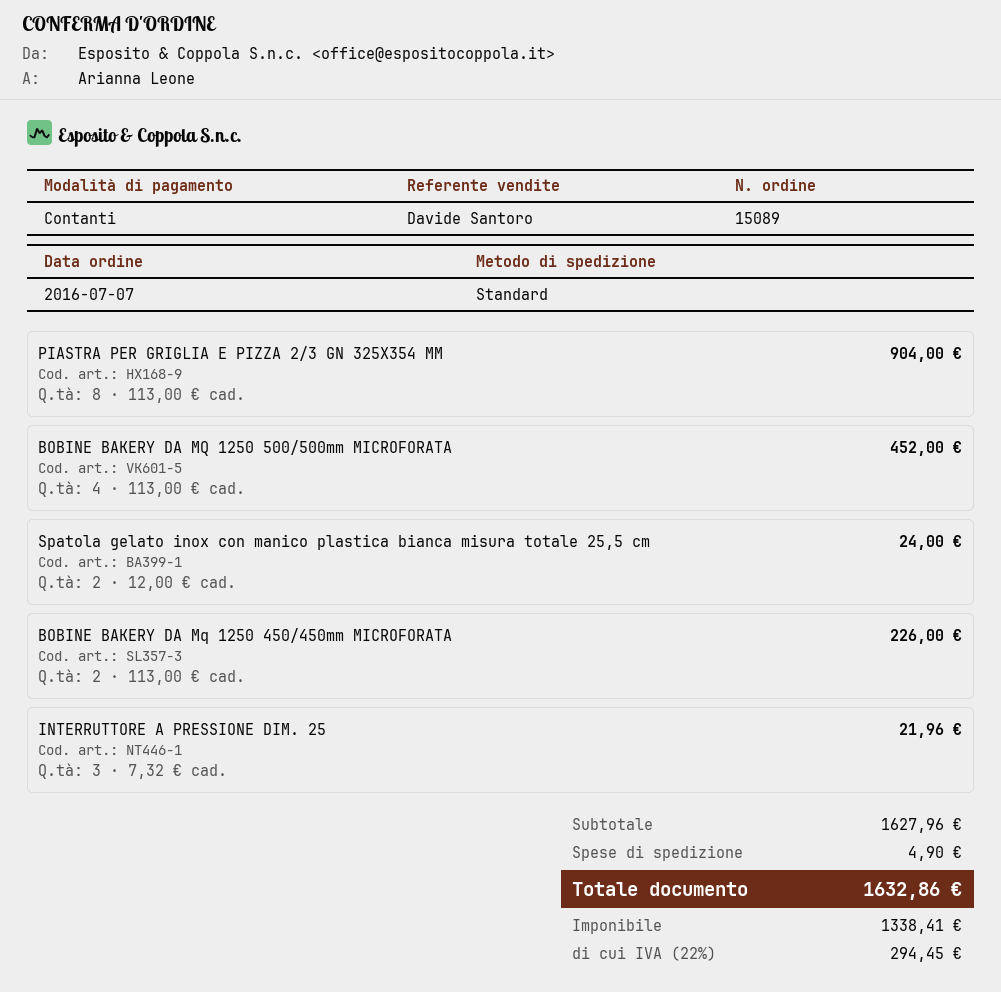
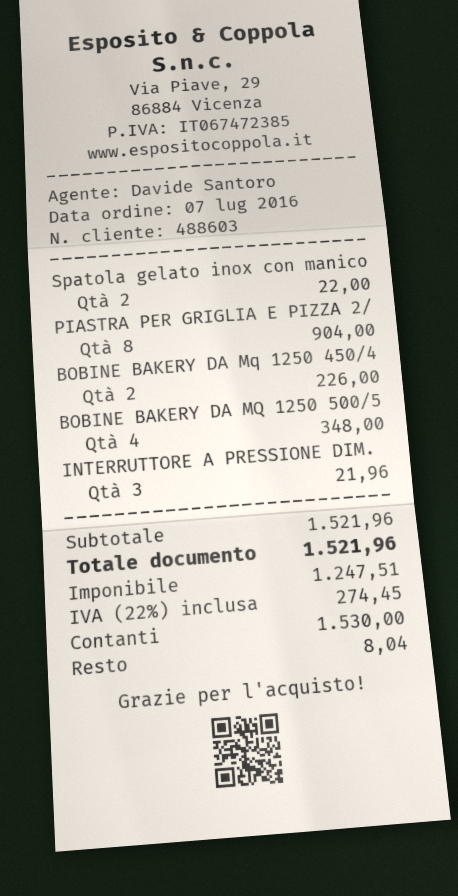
BOBINE BAKERY DA MQ 1250 500/500mm MICROFORATA: 4 for 452.00 -> 4 for 348.00
Spatola gelato inox con manico plastica bianca misura totale 25,5 cm: 2 for 24.00 -> 2 for 22.00
subtotal: 1627.96 -> 1521.96
shipping: 4.90 -> none
net: 1338.41 -> 1247.51
tax: 22% = 294.45 -> 22% = 274.45
total: 1632.86 -> 1521.96

